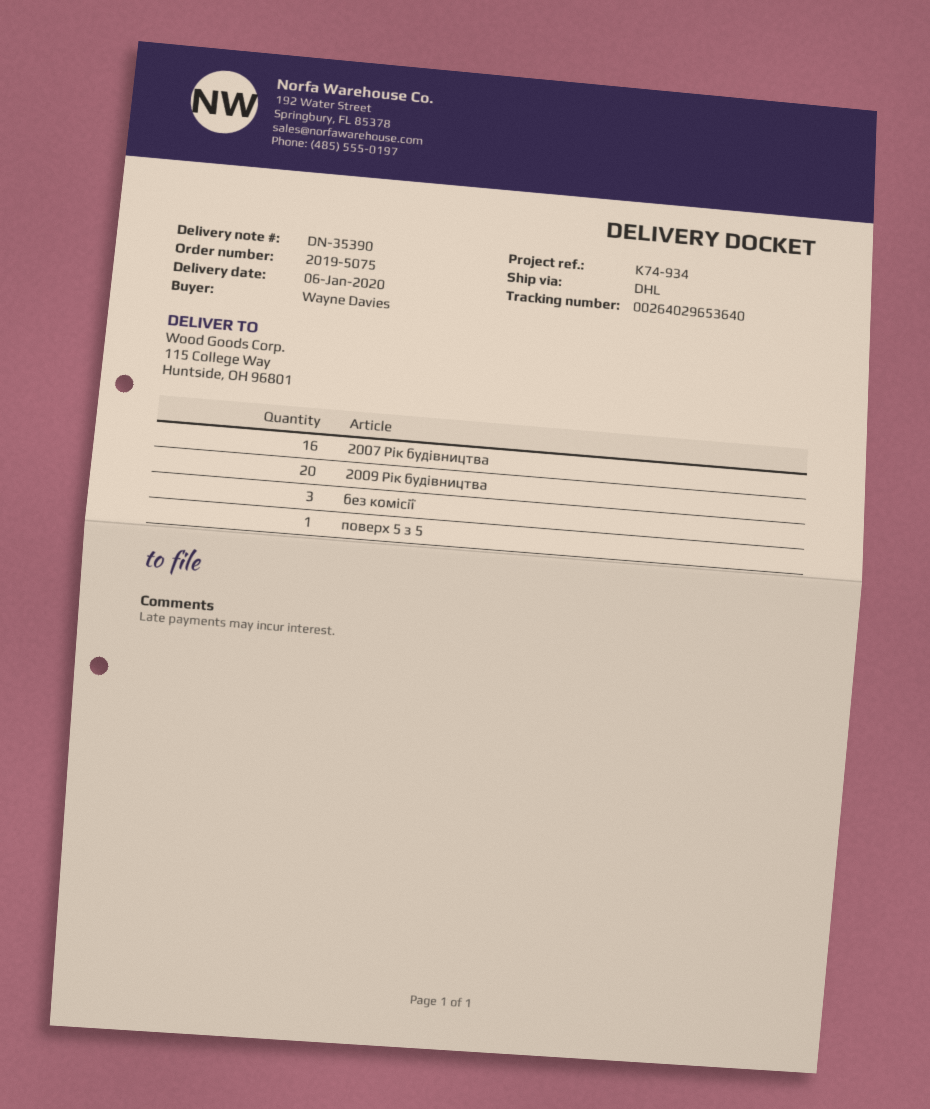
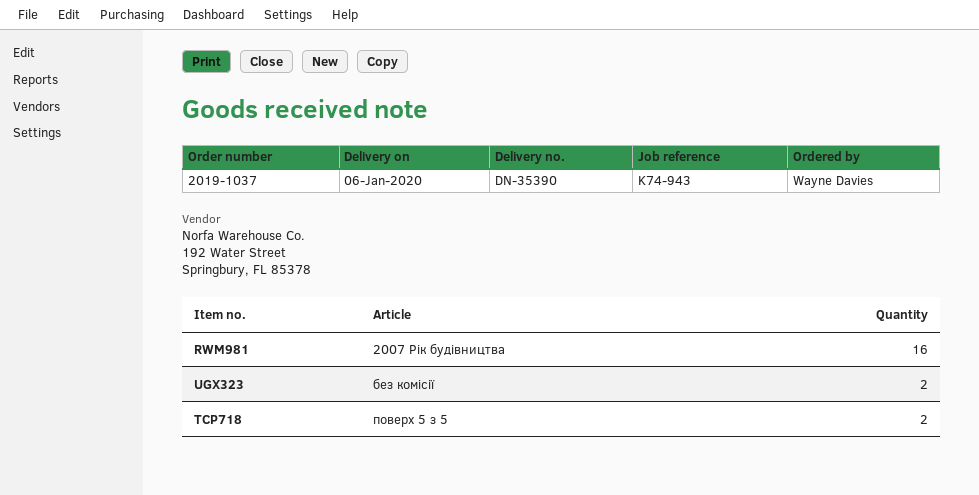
order number: 2019-5075 -> 2019-1037
reference: K74-934 -> K74-943
2009 Рік будівництва: 20 -> none
без комісії: 3 -> 2
поверх 5 з 5: 1 -> 2

